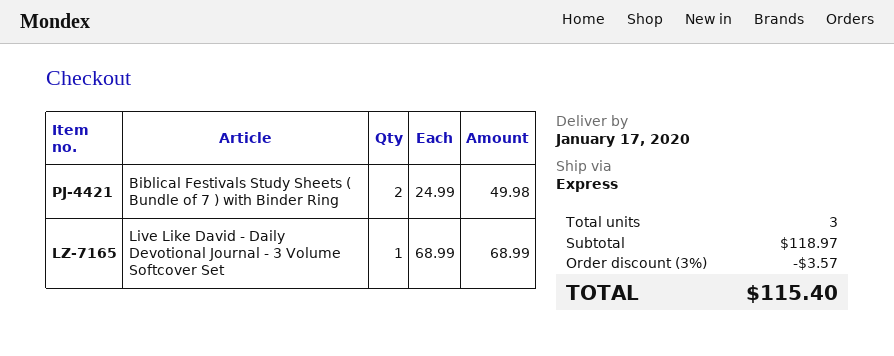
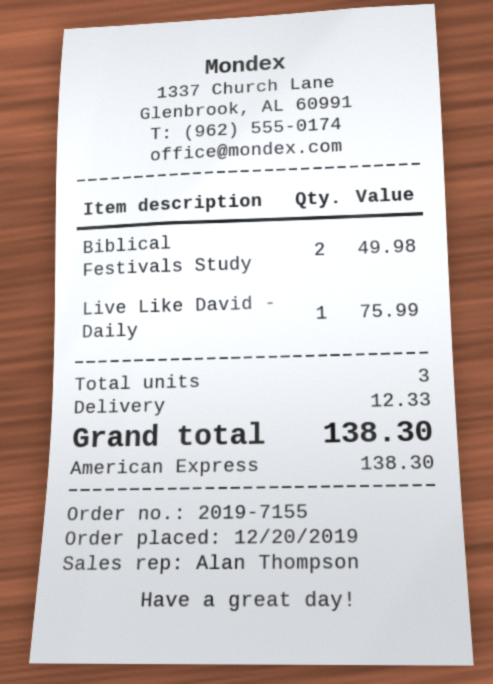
Live Like David - Daily Devotional Journal - 3 Volume Softcover Set: 1 for 68.99 -> 1 for 75.99
discount: 3% = 3.57 -> none
shipping: none -> 12.33
total: 115.40 -> 138.30

